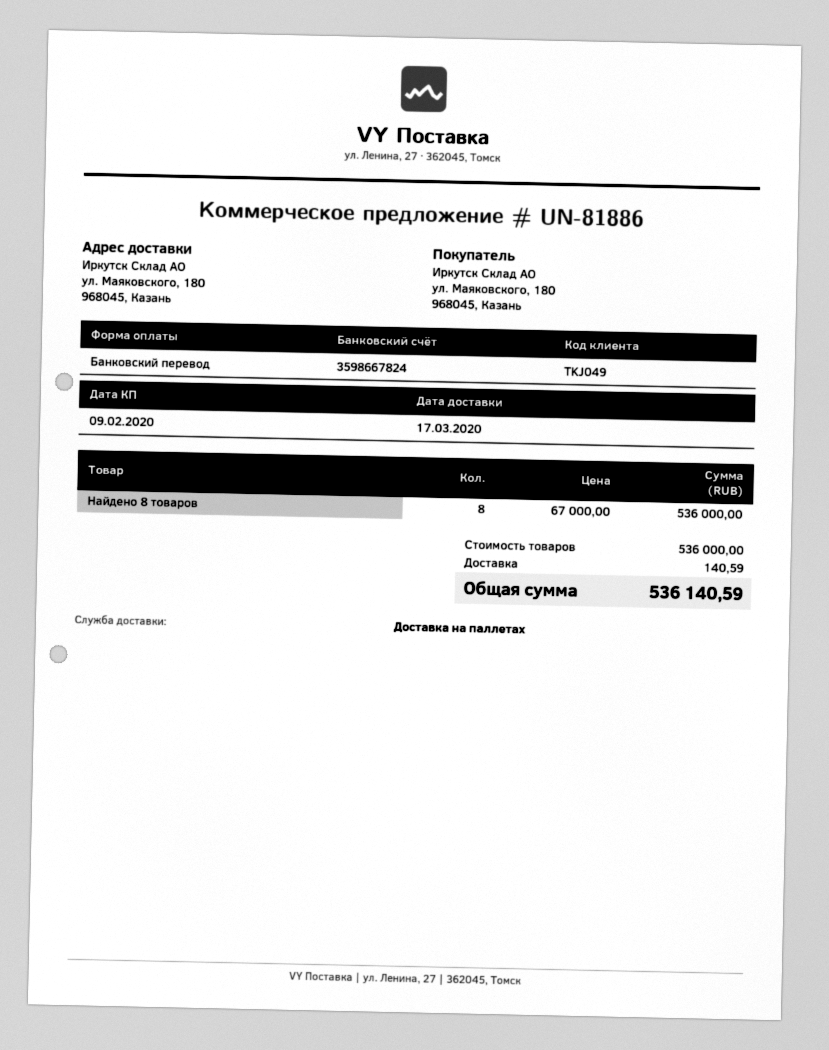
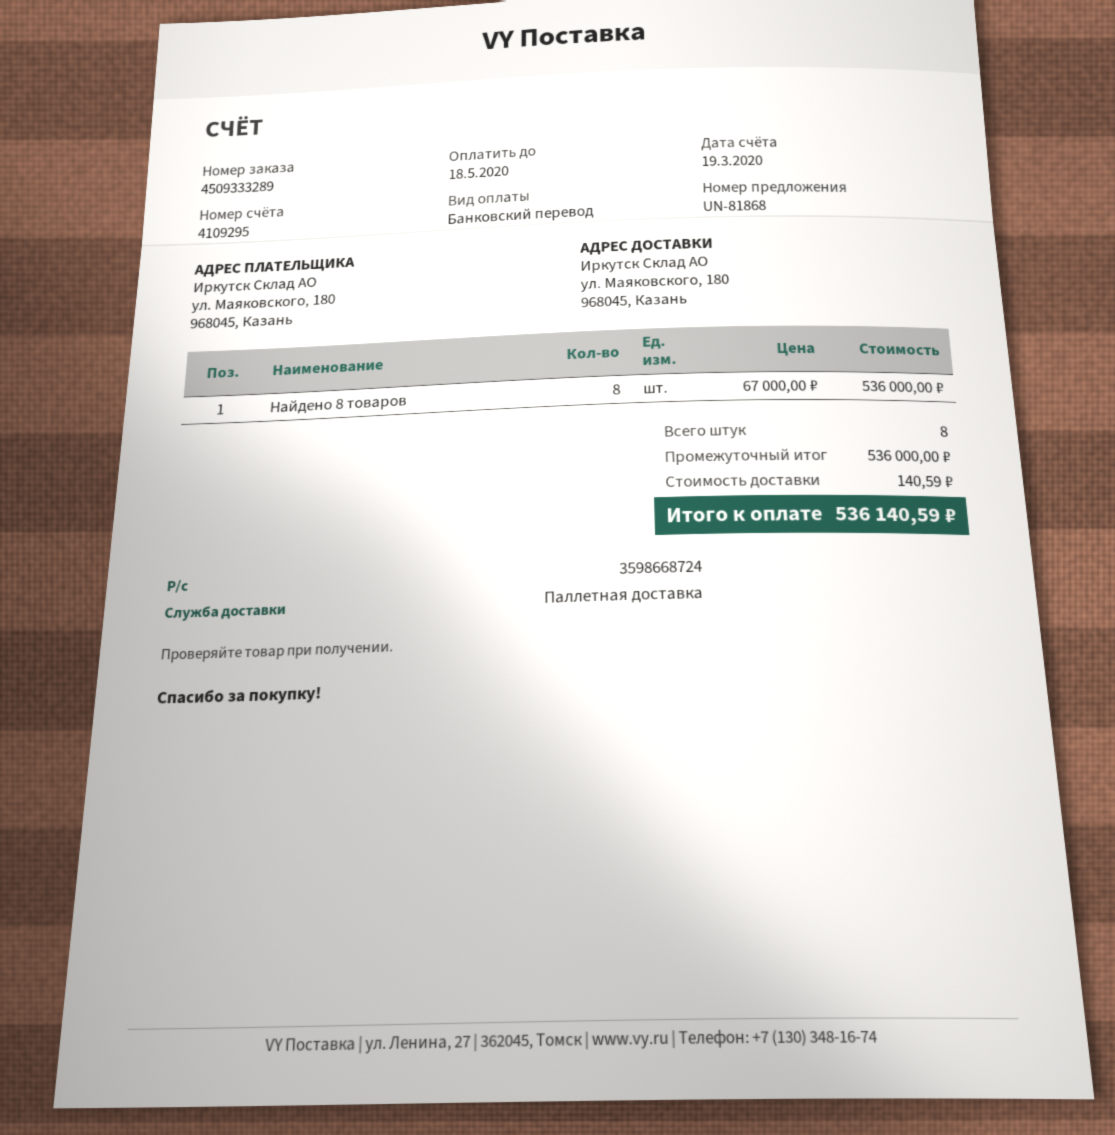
quote number: UN-81886 -> UN-81868
bank account: 3598667824 -> 3598668724

